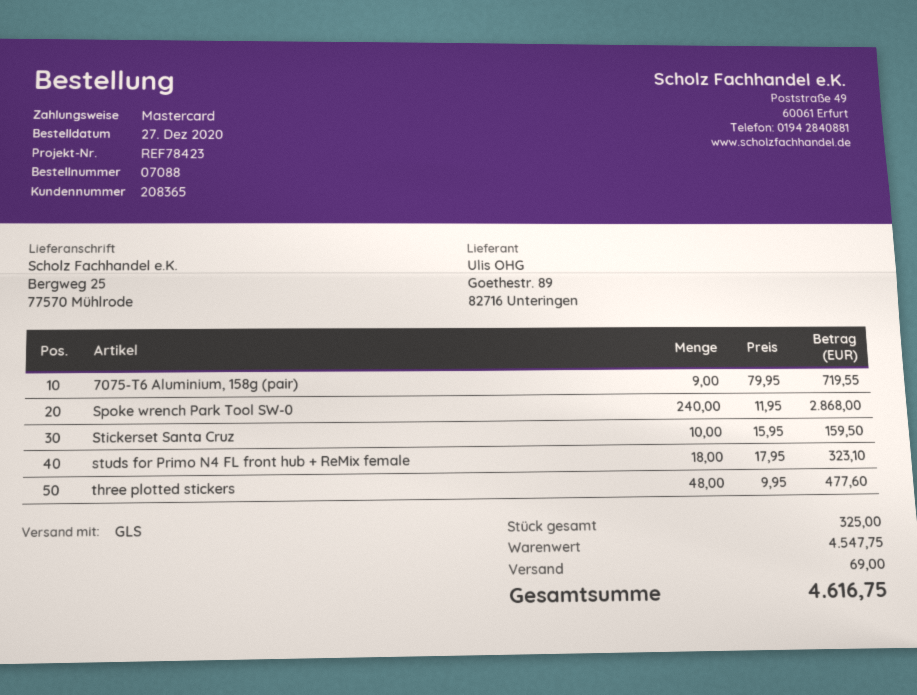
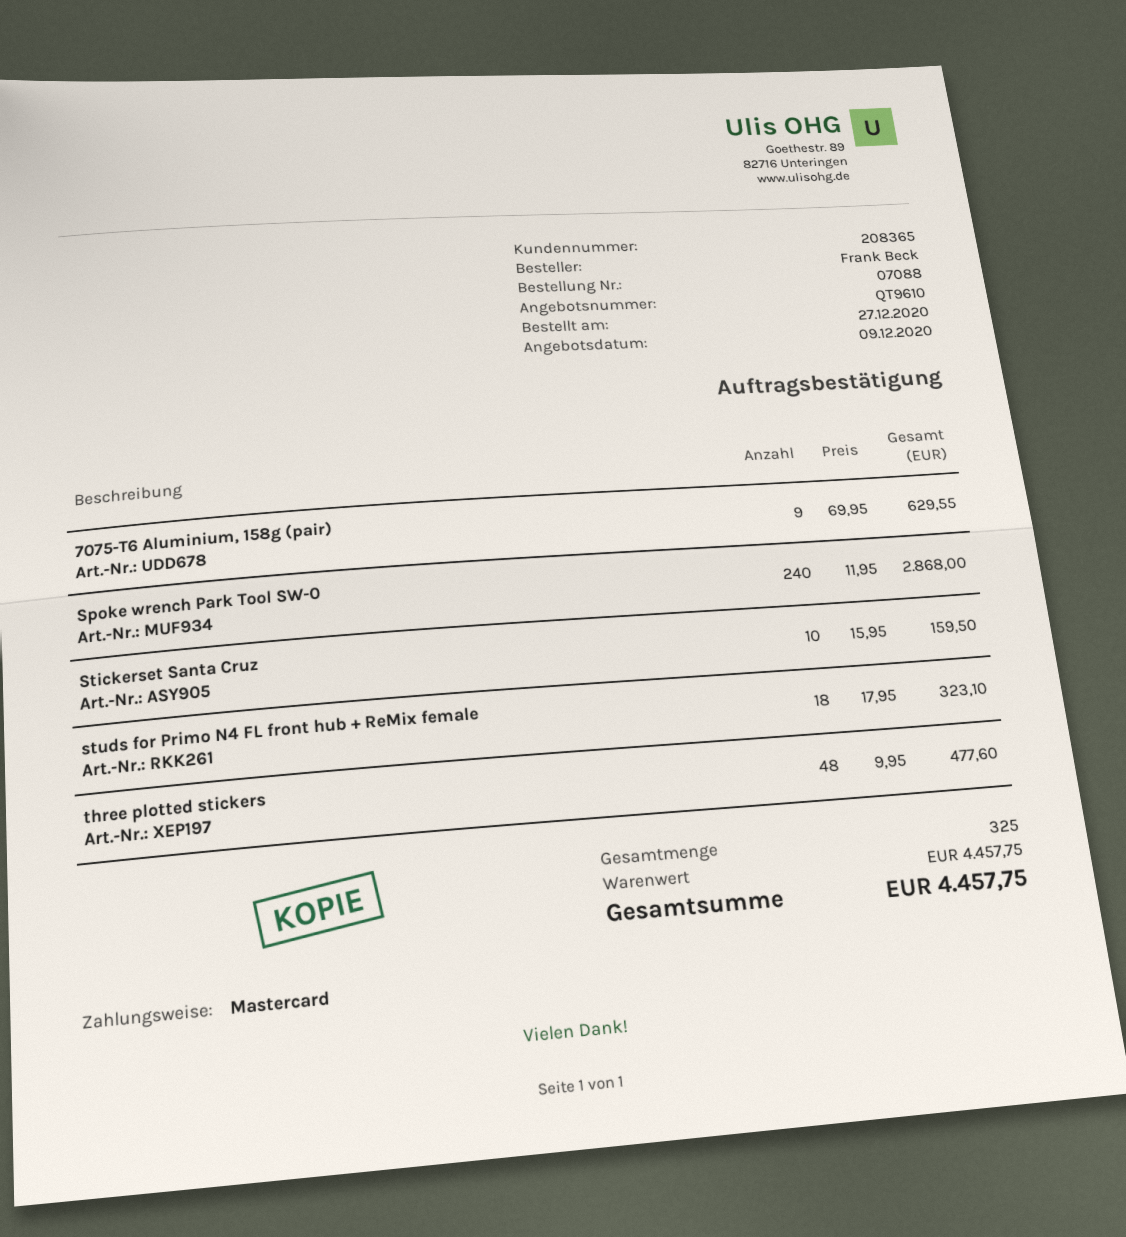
7075-T6 Aluminium, 158g (pair): 9 x 79.95 = 719.55 -> 9 x 69.95 = 629.55
subtotal: 4547.75 -> 4457.75
shipping: 69.00 -> none
total: 4616.75 -> 4457.75

